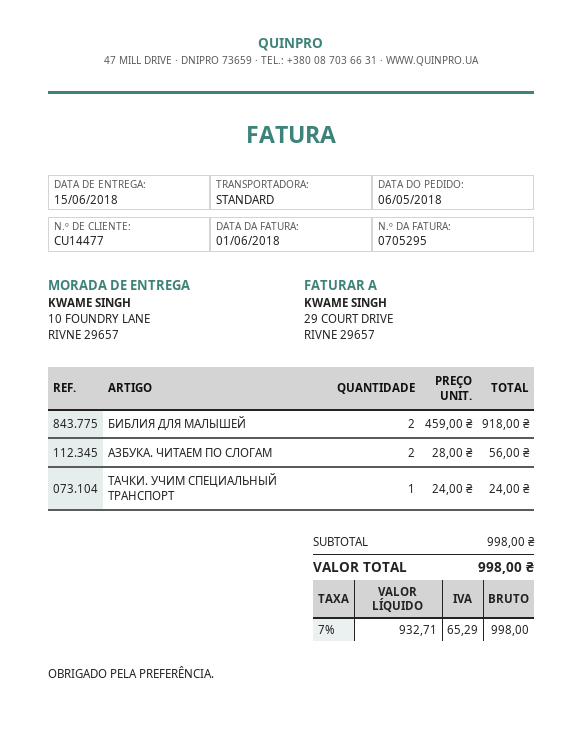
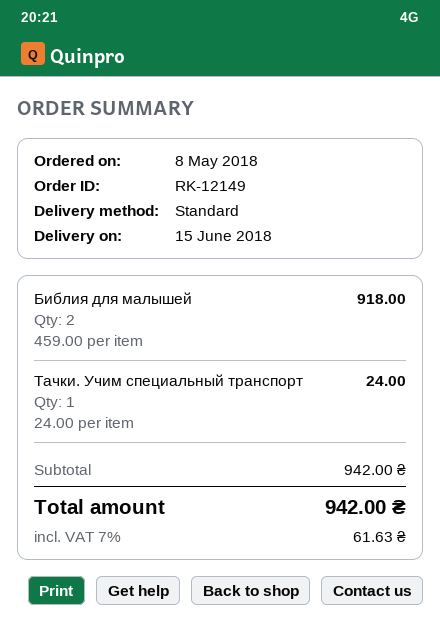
order date: 2018-05-06 -> 2018-05-08
АЗБУКА. ЧИТАЕМ ПО СЛОГАМ: 2 x 28.00 = 56.00 -> none
subtotal: 998.00 -> 942.00
tax: 7% = 65.29 -> 7% = 61.63
total: 998.00 -> 942.00

